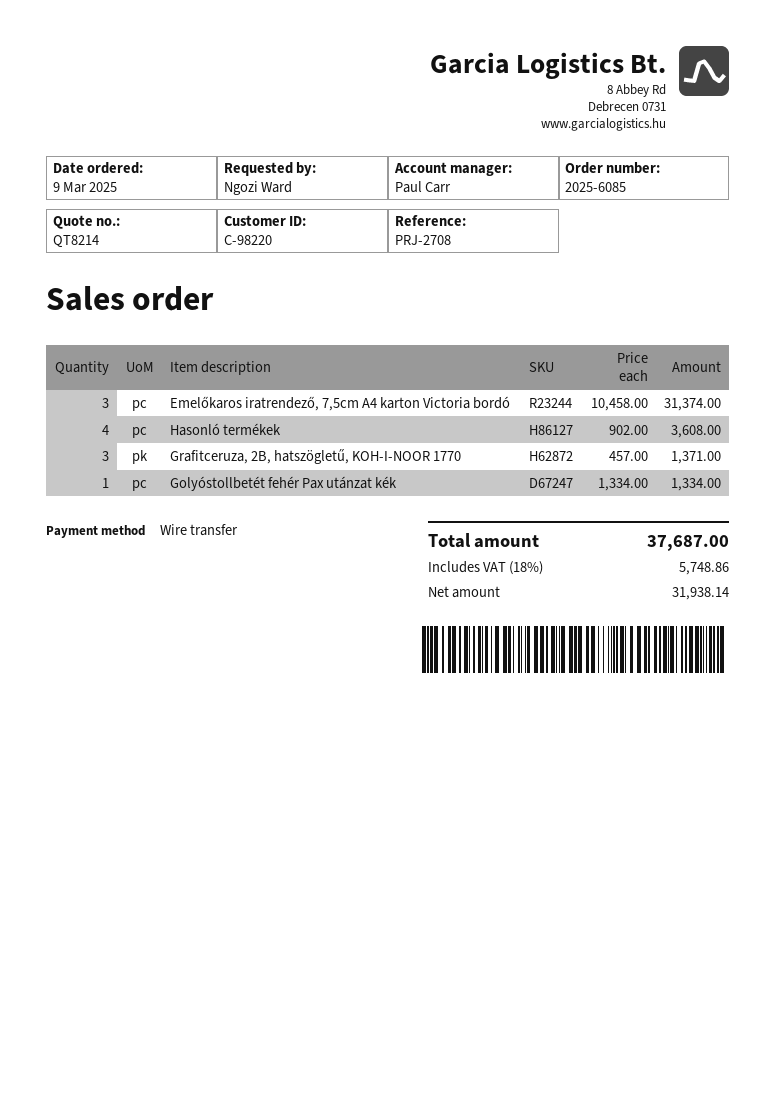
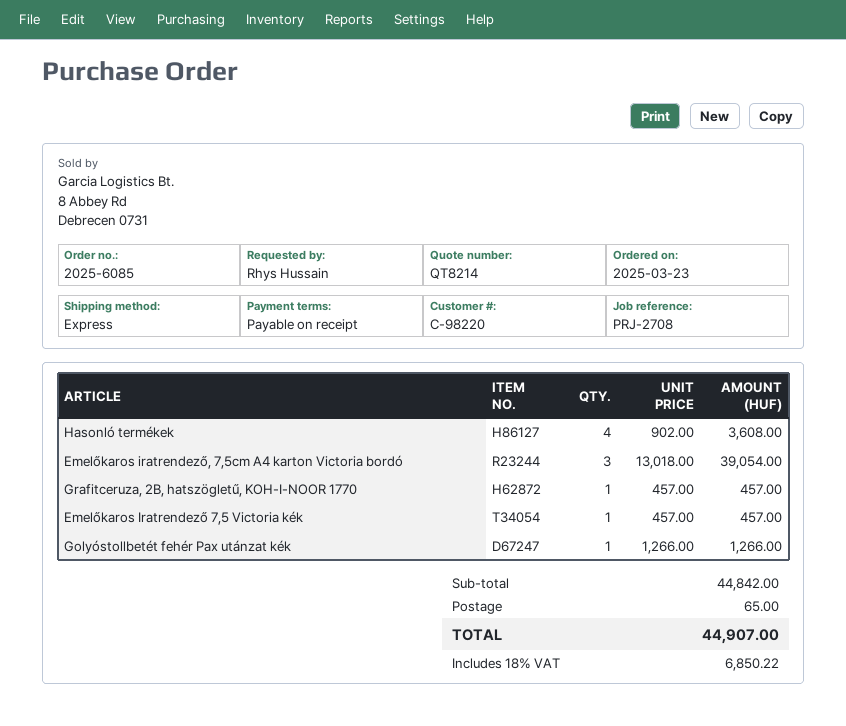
order date: 2025-03-09 -> 2025-03-23
ordered by: Ngozi Ward -> Rhys Hussain
Emelőkaros iratrendező, 7,5cm A4 karton Victoria bordó: 3 x 10458.00 = 31374.00 -> 3 x 13018.00 = 39054.00
Grafitceruza, 2B, hatszögletű, KOH-I-NOOR 1770: 3 x 457.00 = 1371.00 -> 1 x 457.00 = 457.00
Golyóstollbetét fehér Pax utánzat kék: 1 x 1334.00 = 1334.00 -> 1 x 1266.00 = 1266.00
Emelőkaros Iratrendező 7,5 Victoria kék: none -> 1 x 457.00 = 457.00
shipping: none -> 65.00
tax: 18% = 5748.86 -> 18% = 6850.22
total: 37687.00 -> 44907.00

